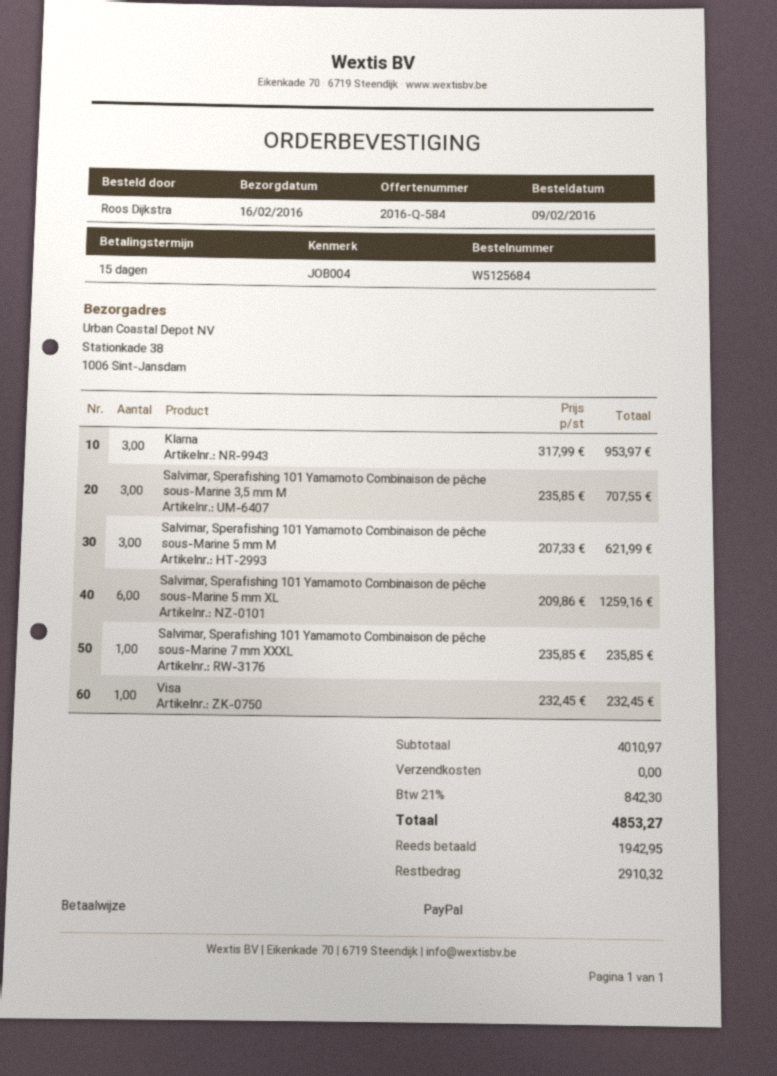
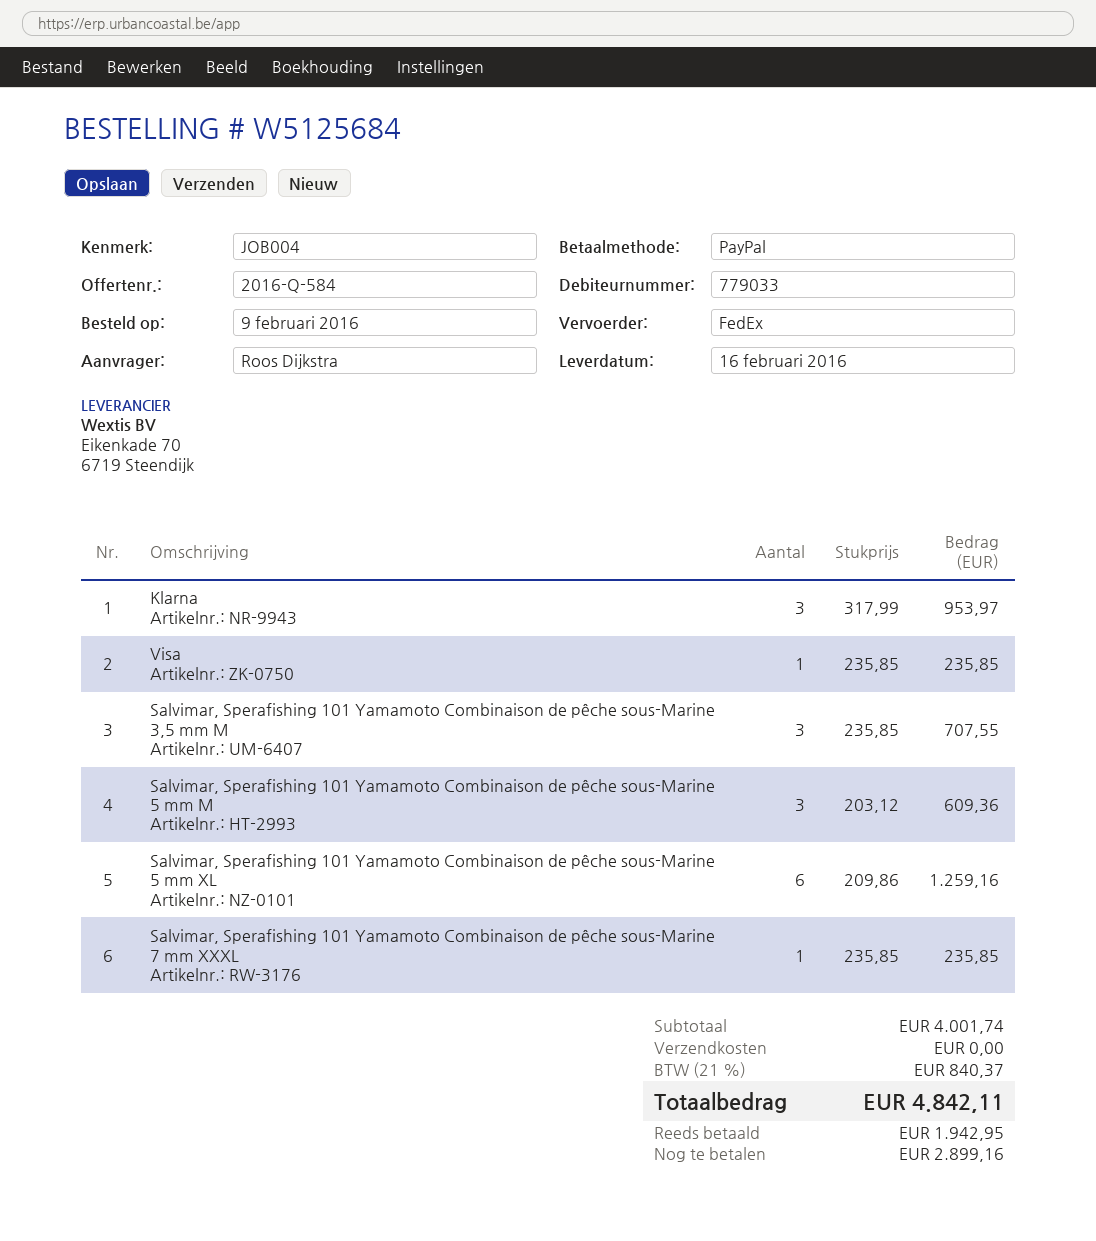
Salvimar, Sperafishing 101 Yamamoto Combinaison de pêche sous-Marine 5 mm M: 3 x 207.33 = 621.99 -> 3 x 203.12 = 609.36
Visa: 1 x 232.45 = 232.45 -> 1 x 235.85 = 235.85
subtotal: 4010.97 -> 4001.74
tax: 21% = 842.30 -> 21% = 840.37
total: 4853.27 -> 4842.11
balance: 2910.32 -> 2899.16

